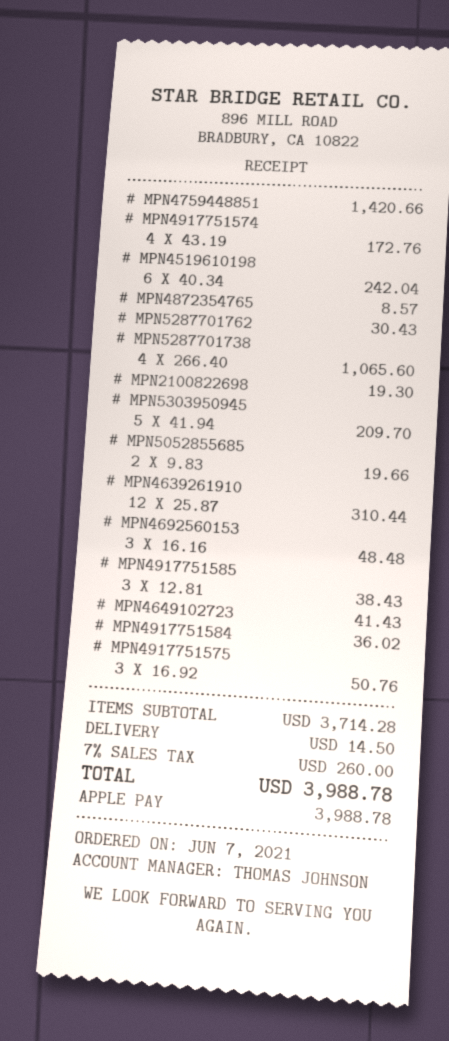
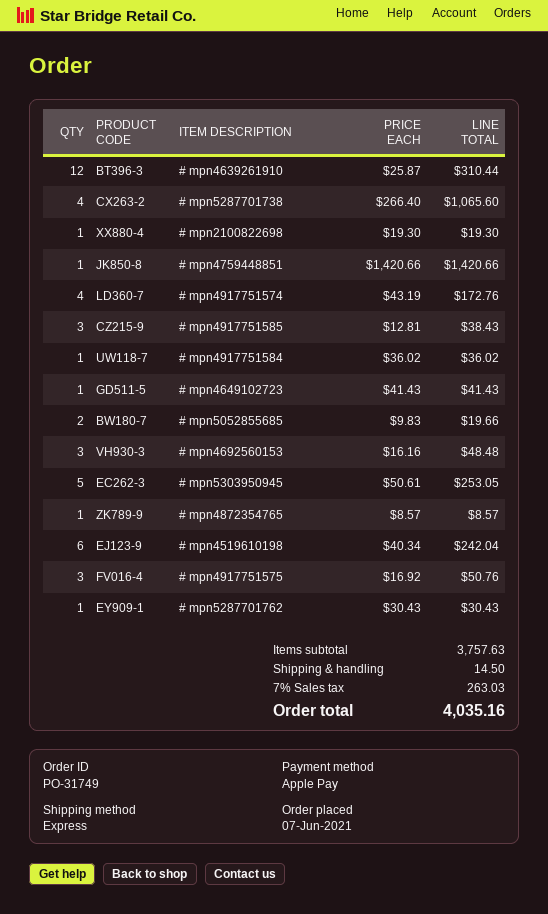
# MPN5303950945: 5 x 41.94 = 209.70 -> 5 x 50.61 = 253.05
subtotal: 3714.28 -> 3757.63
tax: 7% = 260.00 -> 7% = 263.03
total: 3988.78 -> 4035.16

